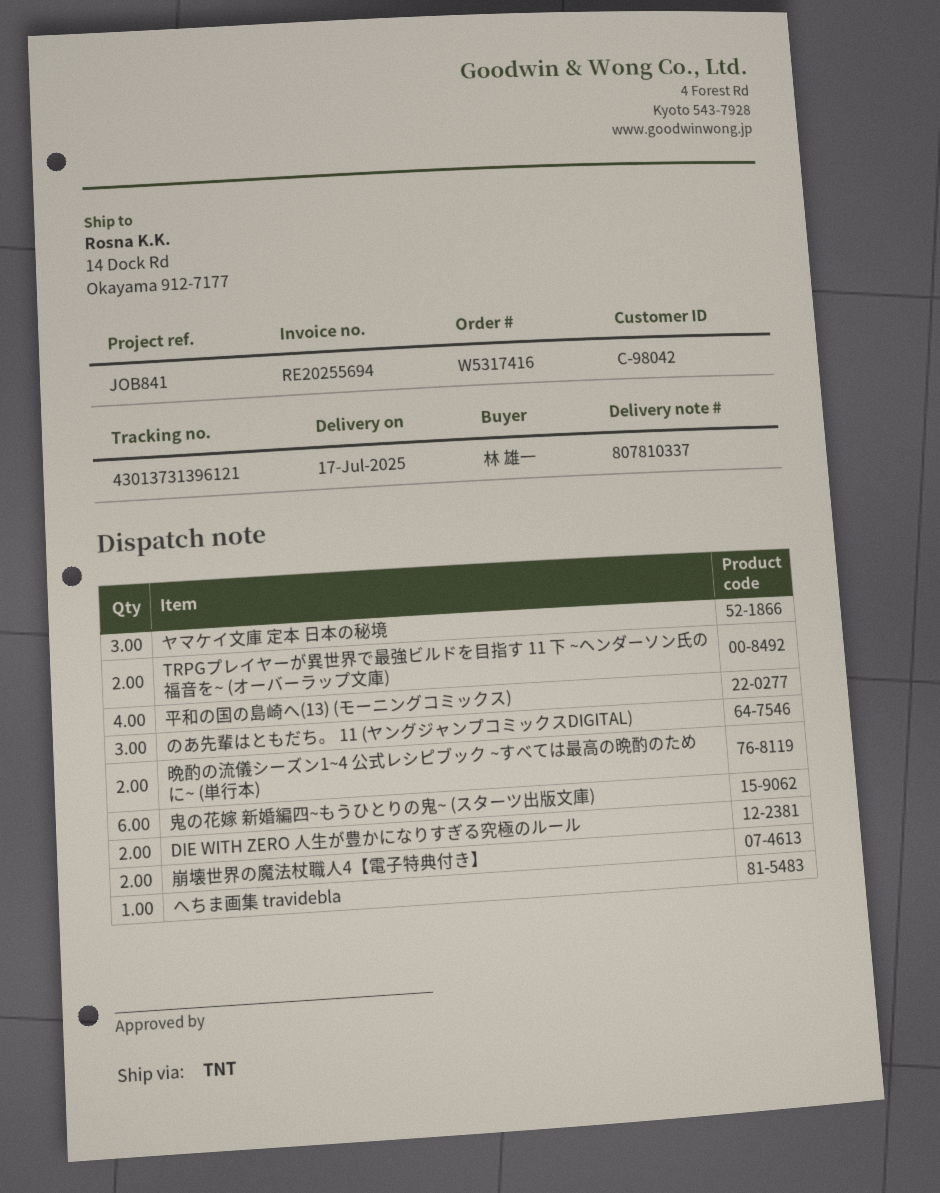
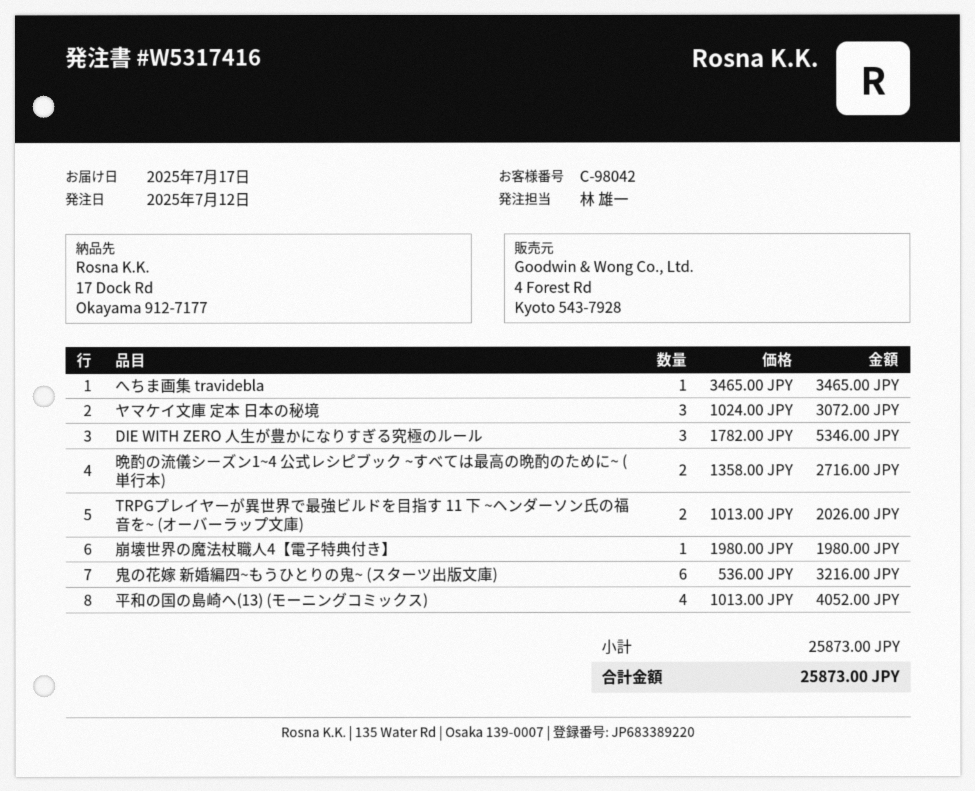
ship to: 14 Dock Rd, Okayama 912-7177 -> 17 Dock Rd, Okayama 912-7177
のあ先輩はともだち。 11 (ヤングジャンプコミックスDIGITAL): 3 -> none
DIE WITH ZERO 人生が豊かになりすぎる究極のルール: 2 -> 3
崩壊世界の魔法杖職人4【電子特典付き】: 2 -> 1

